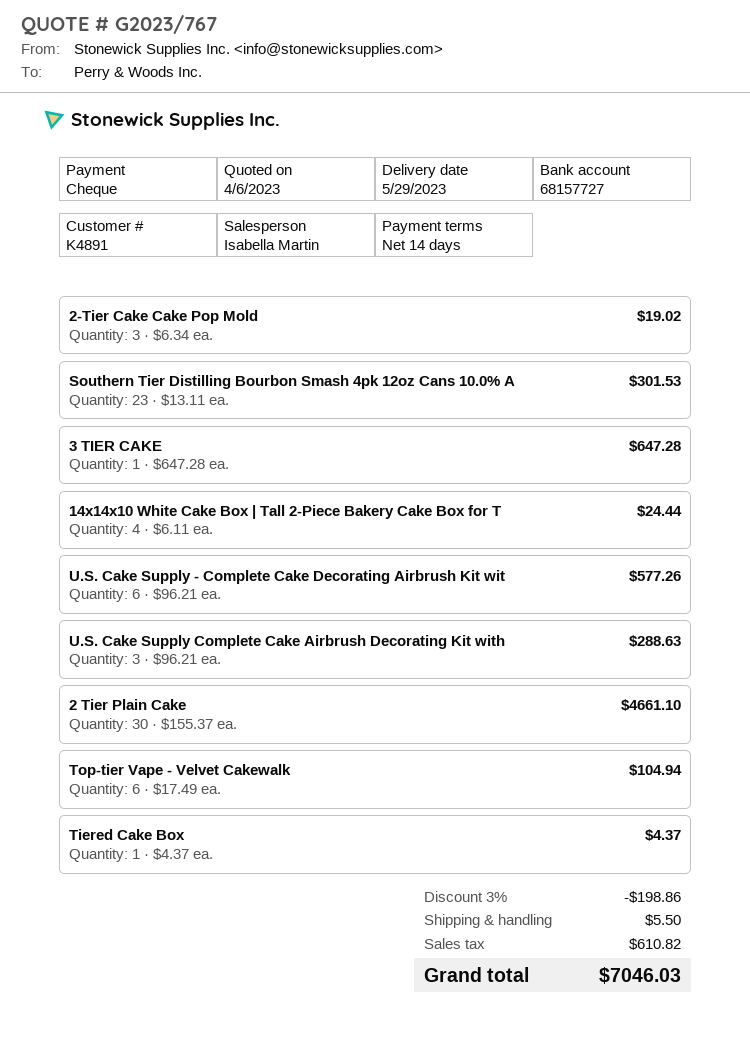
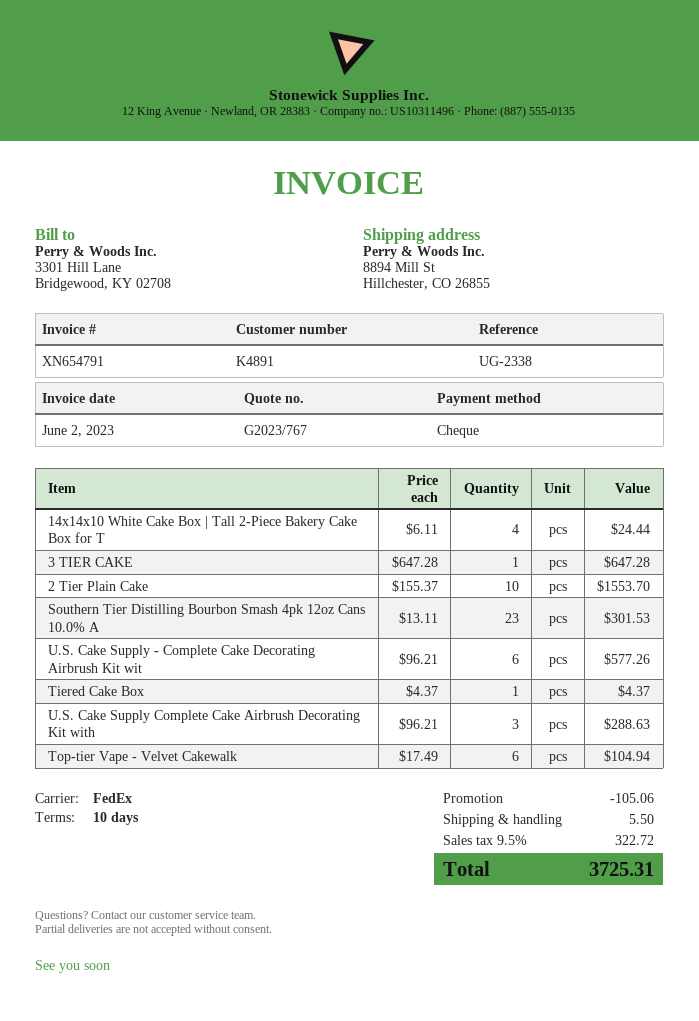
payment terms: 14 days -> 10 days
2-Tier Cake Cake Pop Mold: 3 x 6.34 = 19.02 -> none
2 Tier Plain Cake: 30 x 155.37 = 4661.10 -> 10 x 155.37 = 1553.70
discount: 198.86 -> 105.06
tax: 610.82 -> 322.72
total: 7046.03 -> 3725.31

